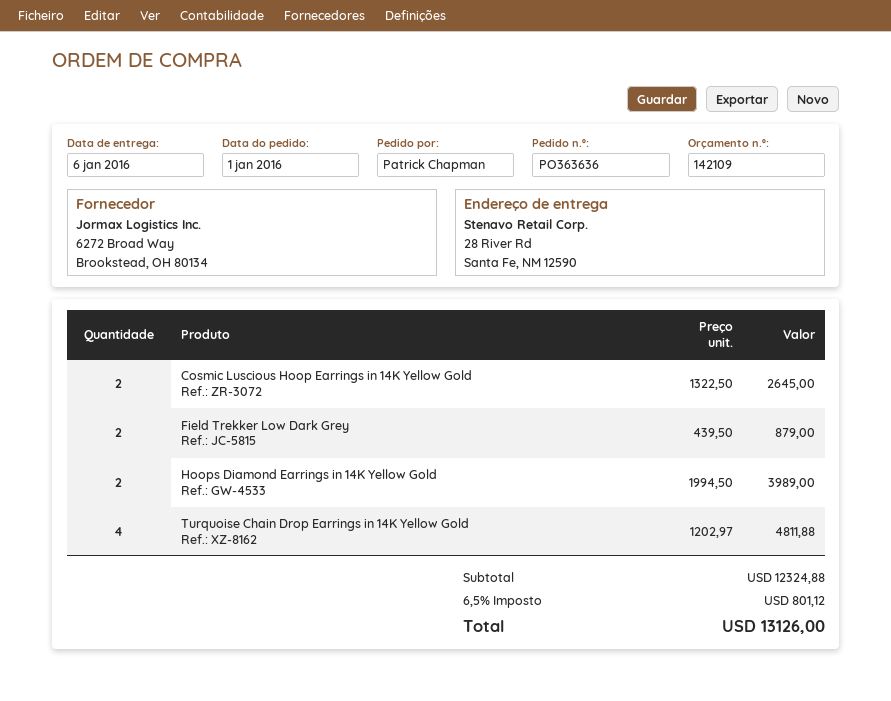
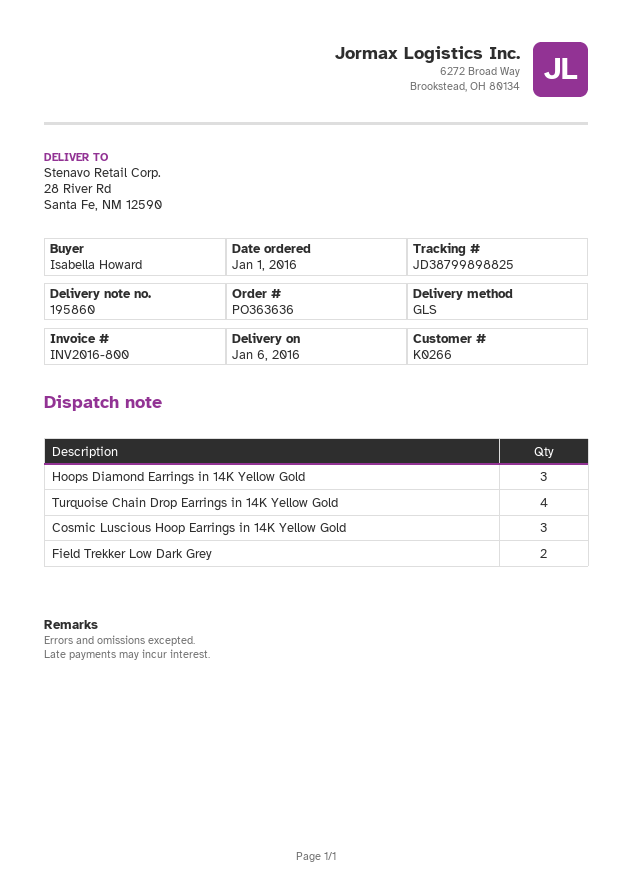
ordered by: Patrick Chapman -> Isabella Howard
Cosmic Luscious Hoop Earrings in 14K Yellow Gold: 2 -> 3
Hoops Diamond Earrings in 14K Yellow Gold: 2 -> 3

